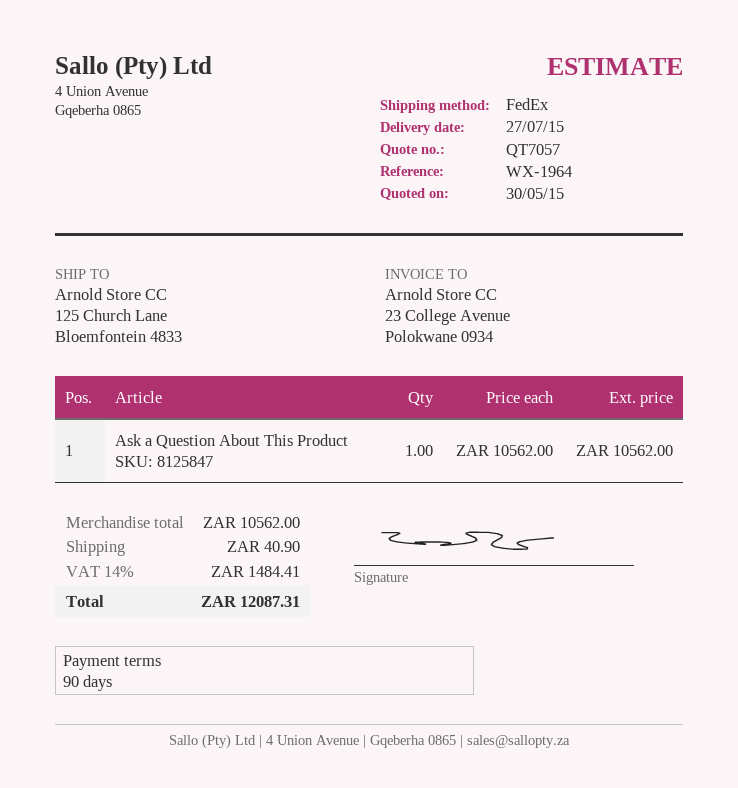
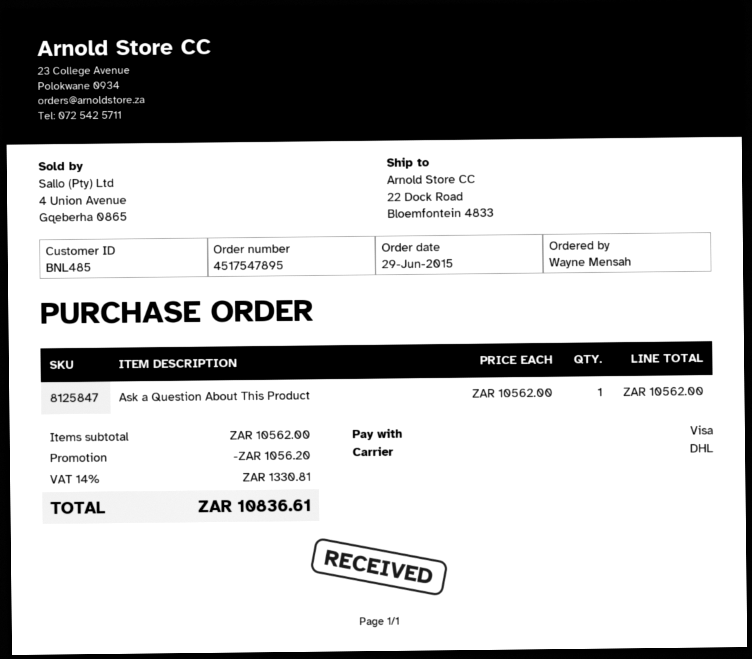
shipping method: FedEx -> DHL
ship to: 125 Church Lane, Bloemfontein 4833 -> 22 Dock Road, Bloemfontein 4833
discount: none -> 1056.20
shipping: 40.90 -> none
tax: 14% = 1484.41 -> 14% = 1330.81
total: 12087.31 -> 10836.61

